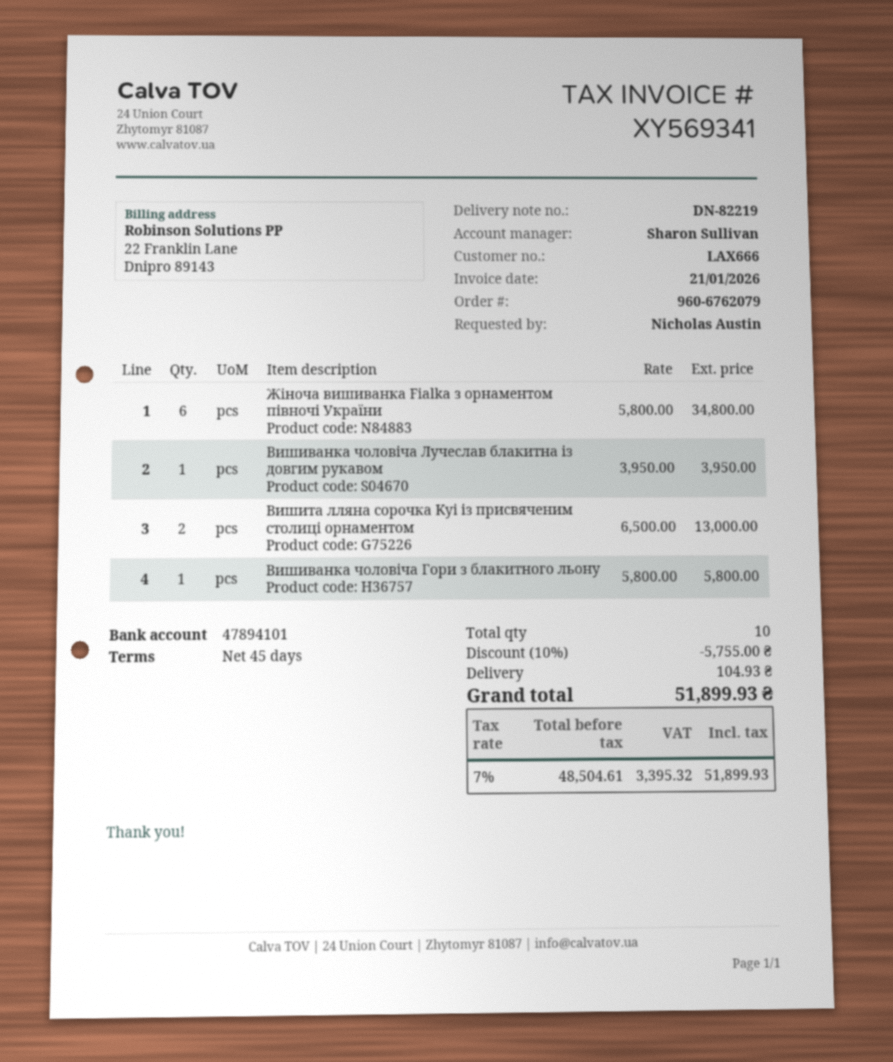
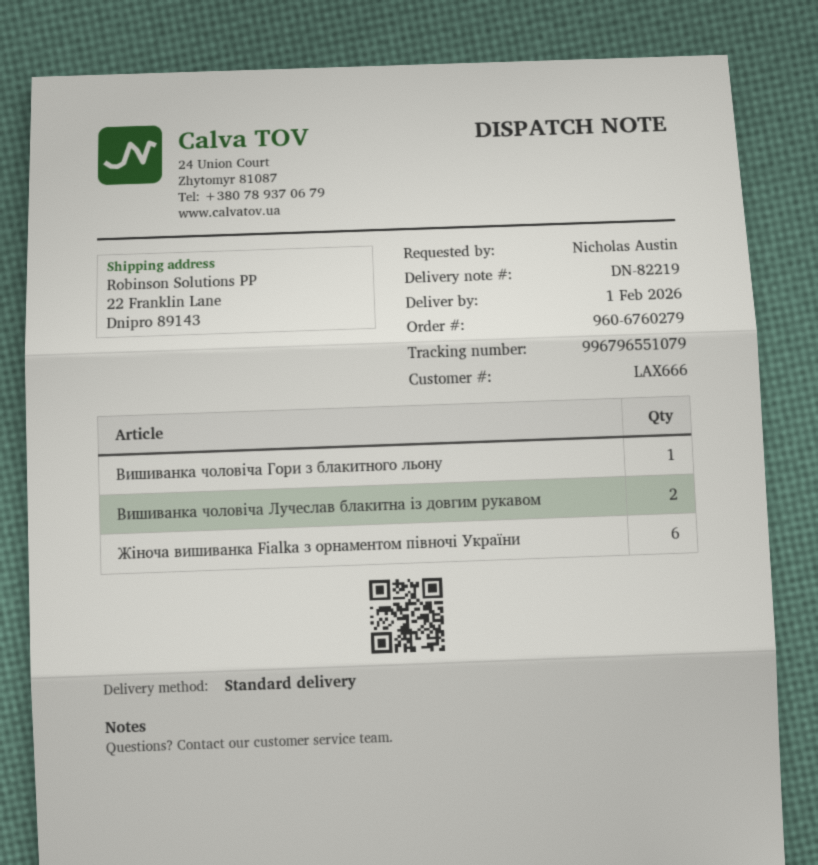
order number: 960-6762079 -> 960-6760279
Вишиванка чоловіча Лучеслав блакитна із довгим рукавом: 1 -> 2
Вишита лляна сорочка Kyi із присвяченим столиці орнаментом: 2 -> none

